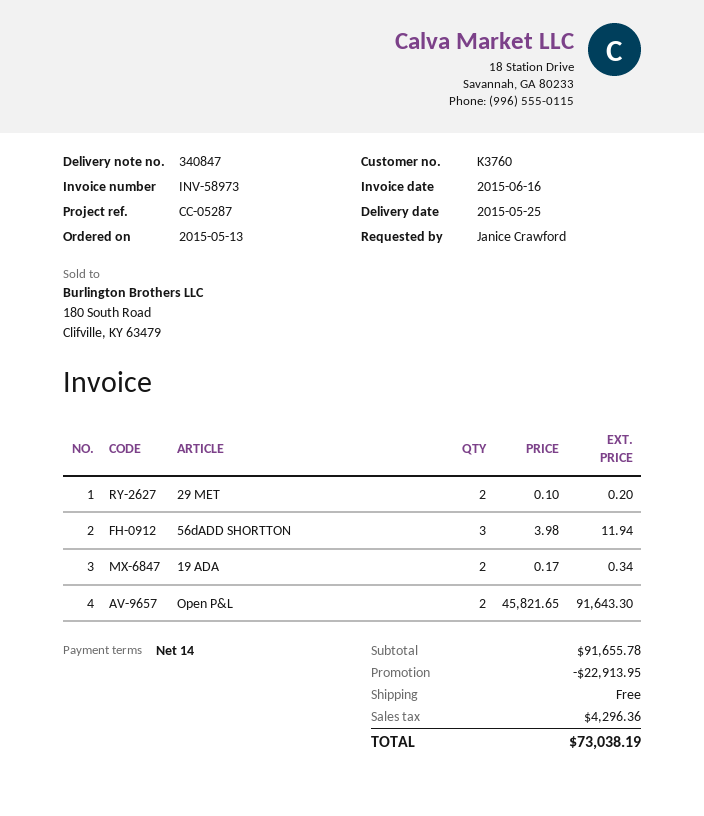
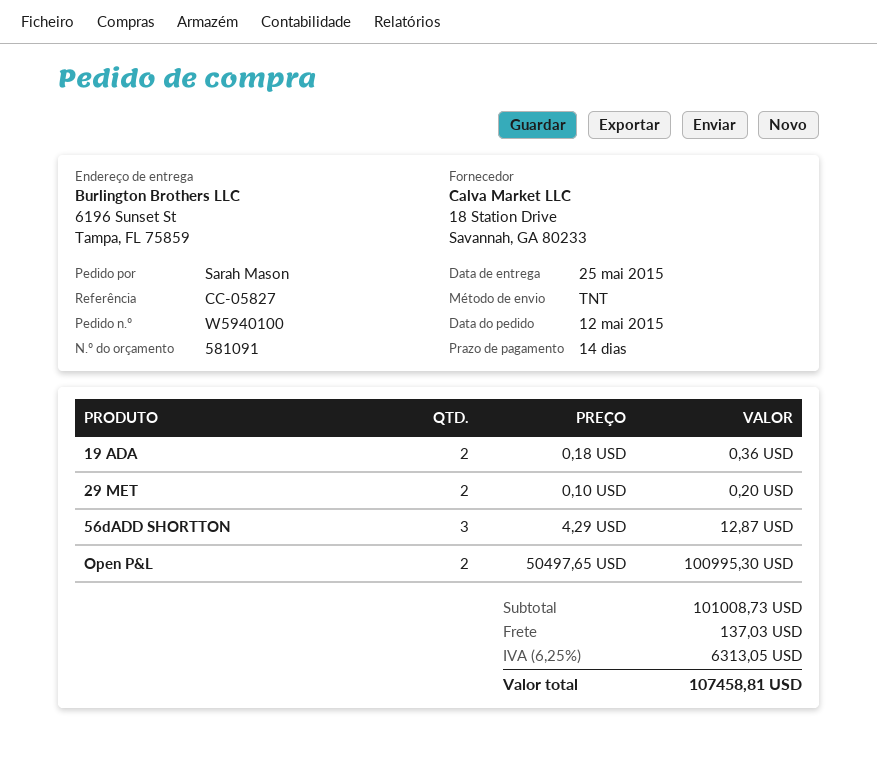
order date: 2015-05-13 -> 2015-05-12
reference: CC-05287 -> CC-05827
ordered by: Janice Crawford -> Sarah Mason
56dADD SHORTTON: 3 x 3.98 = 11.94 -> 3 x 4.29 = 12.87
19 ADA: 2 x 0.17 = 0.34 -> 2 x 0.18 = 0.36
Open P&L: 2 x 45821.65 = 91643.30 -> 2 x 50497.65 = 100995.30
subtotal: 91655.78 -> 101008.73
discount: 22913.95 -> none
shipping: 0.00 -> 137.03
tax: 4296.36 -> 6313.05
total: 73038.19 -> 107458.81

